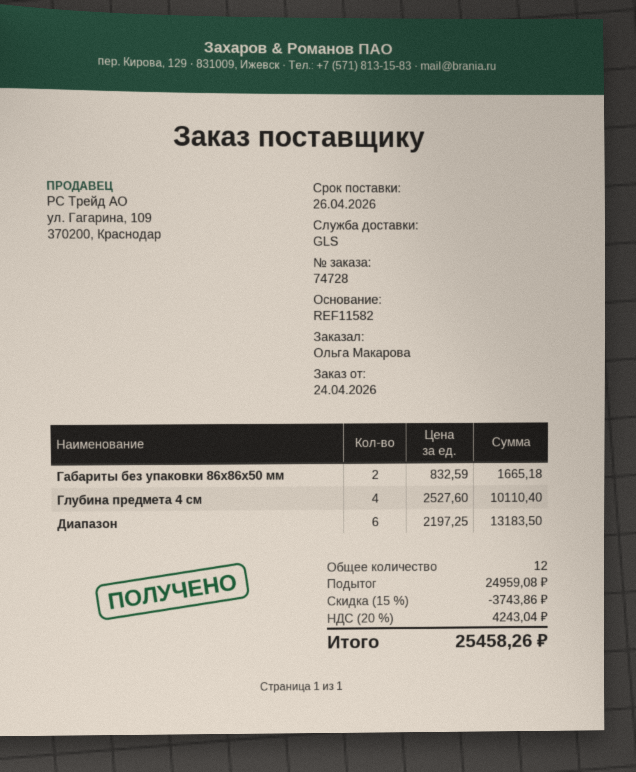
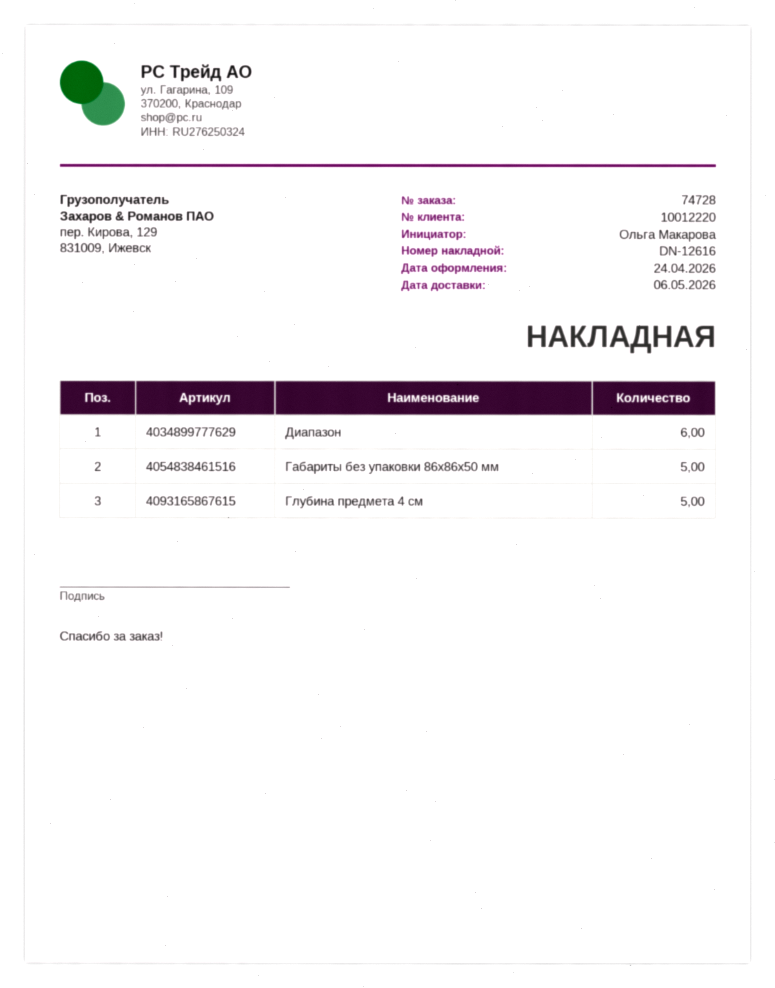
delivery date: 2026-04-26 -> 2026-05-06
Габариты без упаковки 86х86х50 мм: 2 -> 5
Глубина предмета 4 см: 4 -> 5

